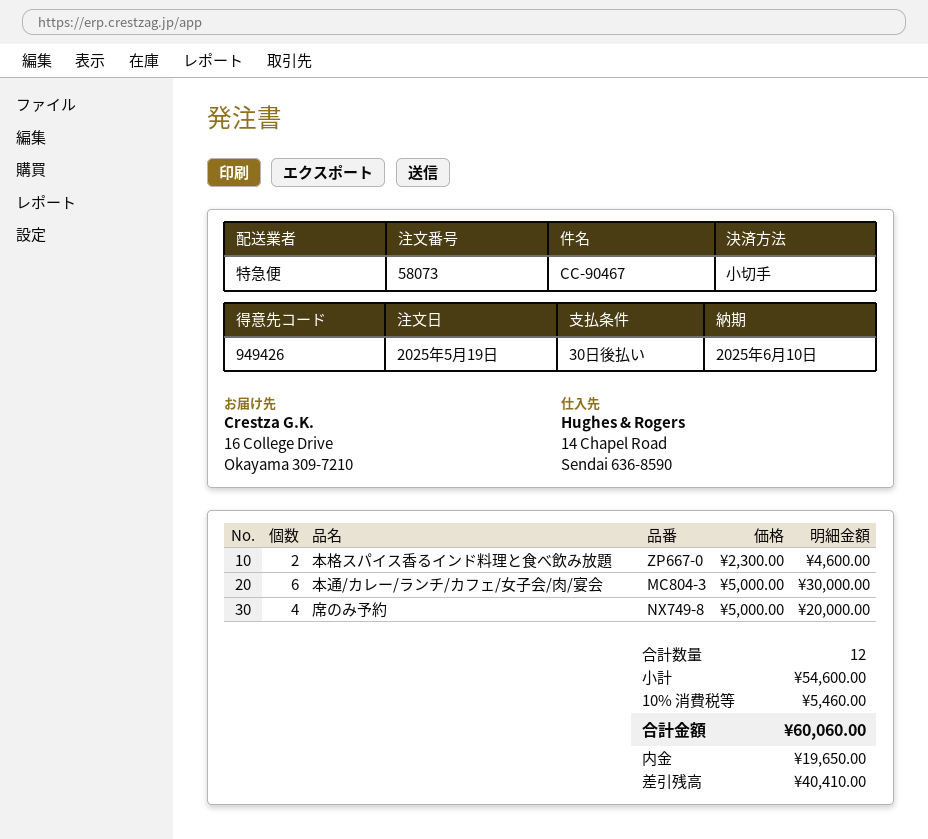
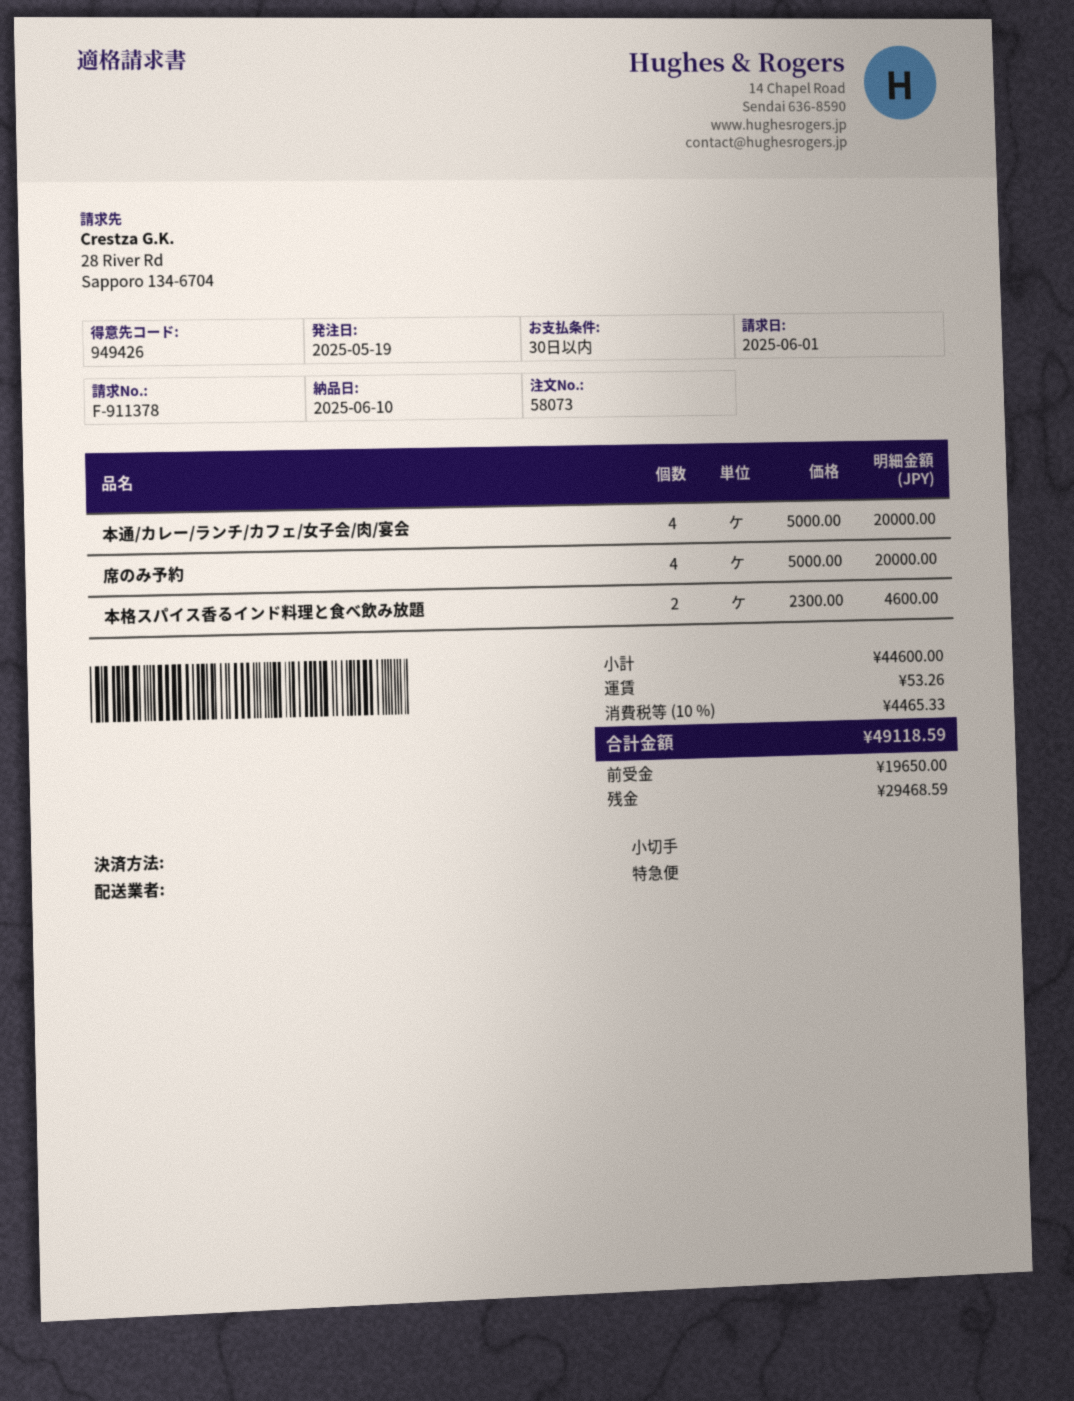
本通/カレー/ランチ/カフェ/女子会/肉/宴会: 6 x 5000.00 = 30000.00 -> 4 x 5000.00 = 20000.00
subtotal: 54600.00 -> 44600.00
shipping: none -> 53.26
tax: 10% = 5460.00 -> 10% = 4465.33
total: 60060.00 -> 49118.59
balance: 40410.00 -> 29468.59

